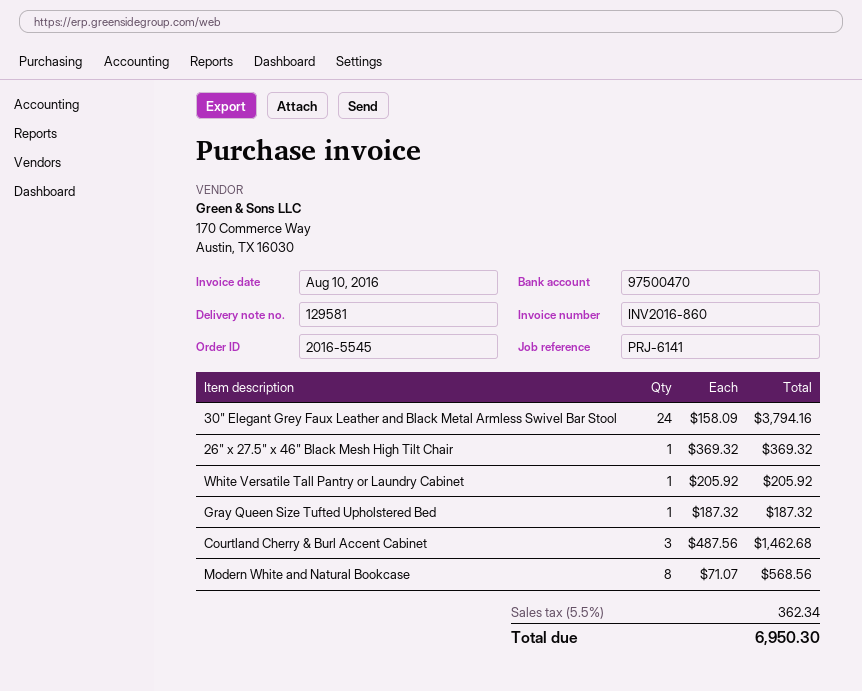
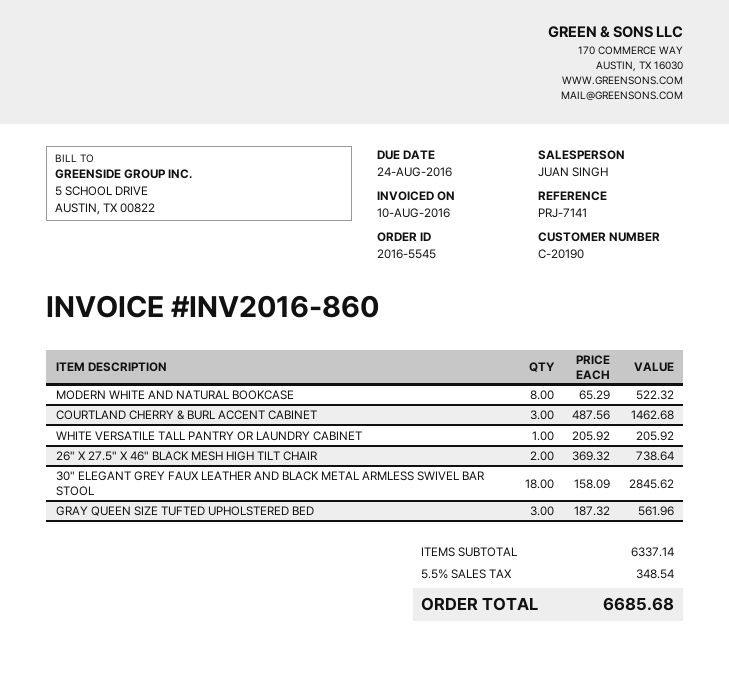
reference: PRJ-6141 -> PRJ-7141
30" Elegant Grey Faux Leather and Black Metal Armless Swivel Bar Stool: 24 x 158.09 = 3794.16 -> 18 x 158.09 = 2845.62
26" x 27.5" x 46" Black Mesh High Tilt Chair: 1 x 369.32 = 369.32 -> 2 x 369.32 = 738.64
Gray Queen Size Tufted Upholstered Bed: 1 x 187.32 = 187.32 -> 3 x 187.32 = 561.96
Modern White and Natural Bookcase: 8 x 71.07 = 568.56 -> 8 x 65.29 = 522.32
tax: 5.5% = 362.34 -> 5.5% = 348.54
total: 6950.30 -> 6685.68

